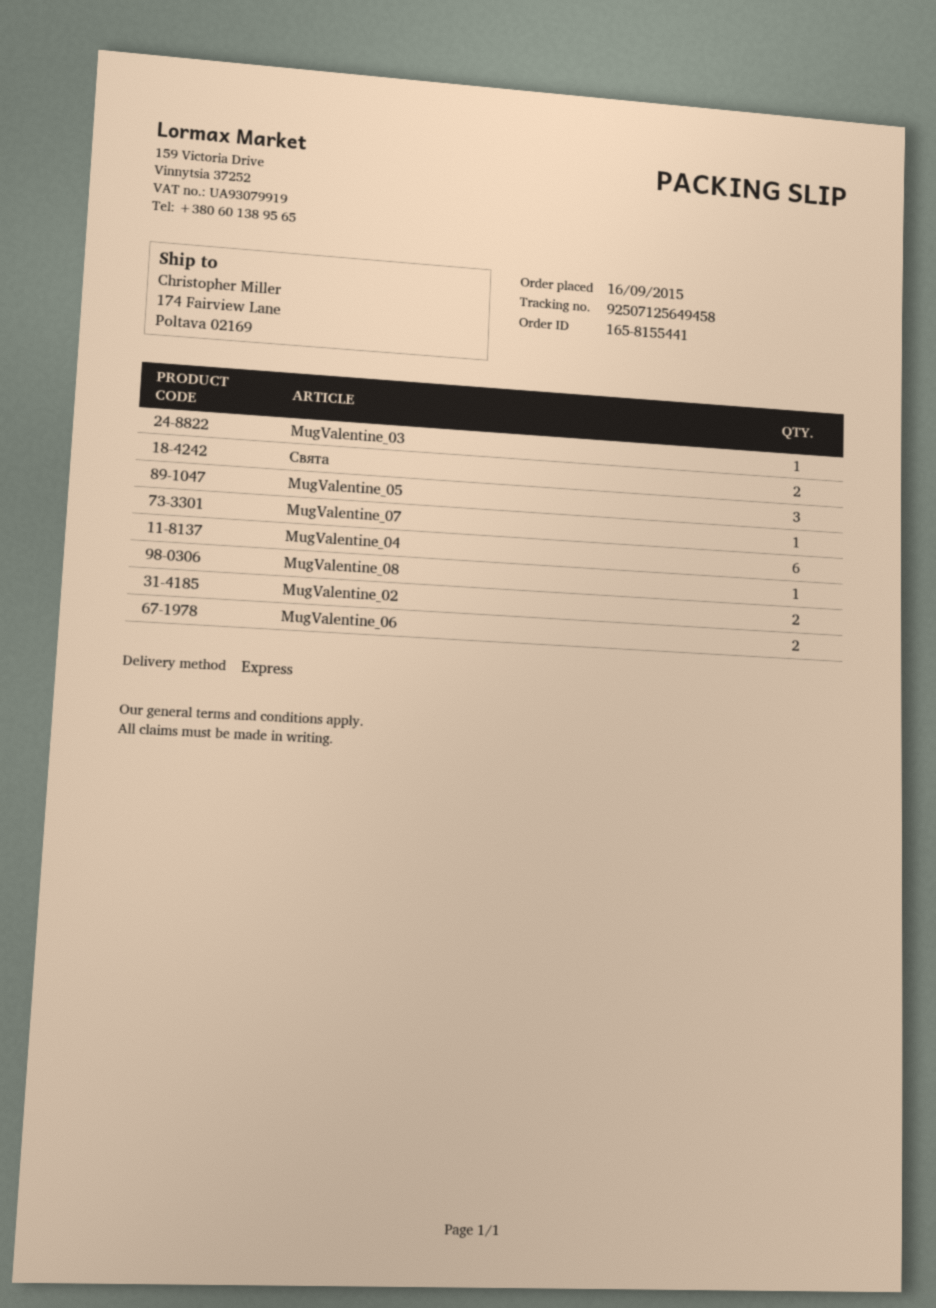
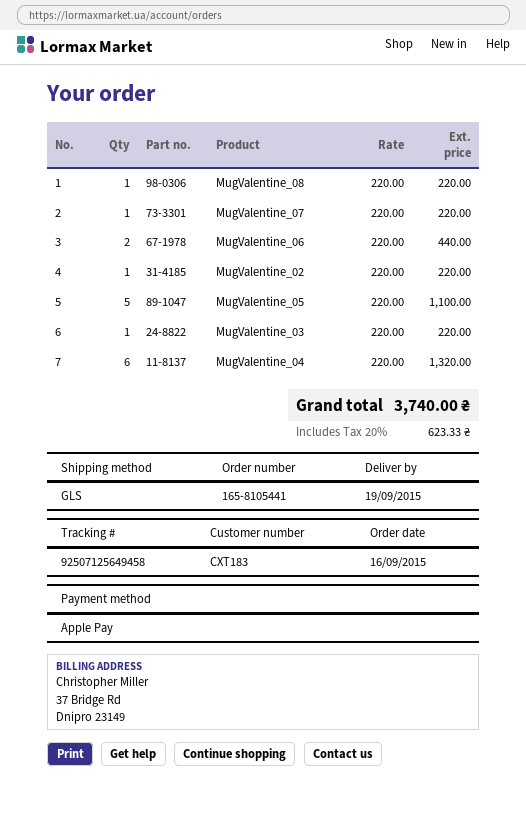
order number: 165-8155441 -> 165-8105441
shipping method: express -> GLS
Свята: 2 -> none
MugValentine_05: 3 -> 5
MugValentine_02: 2 -> 1

